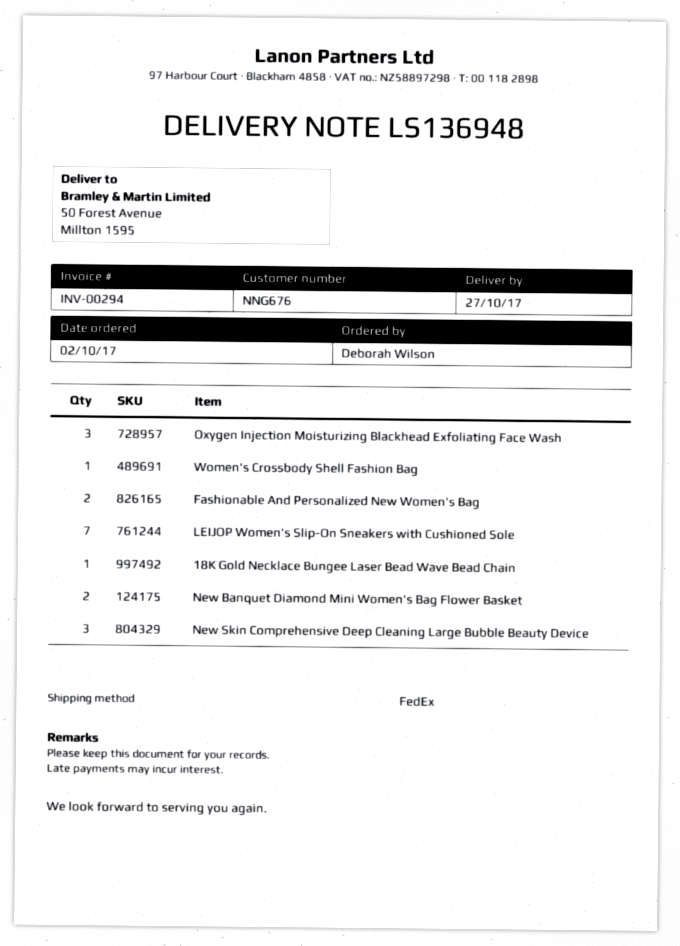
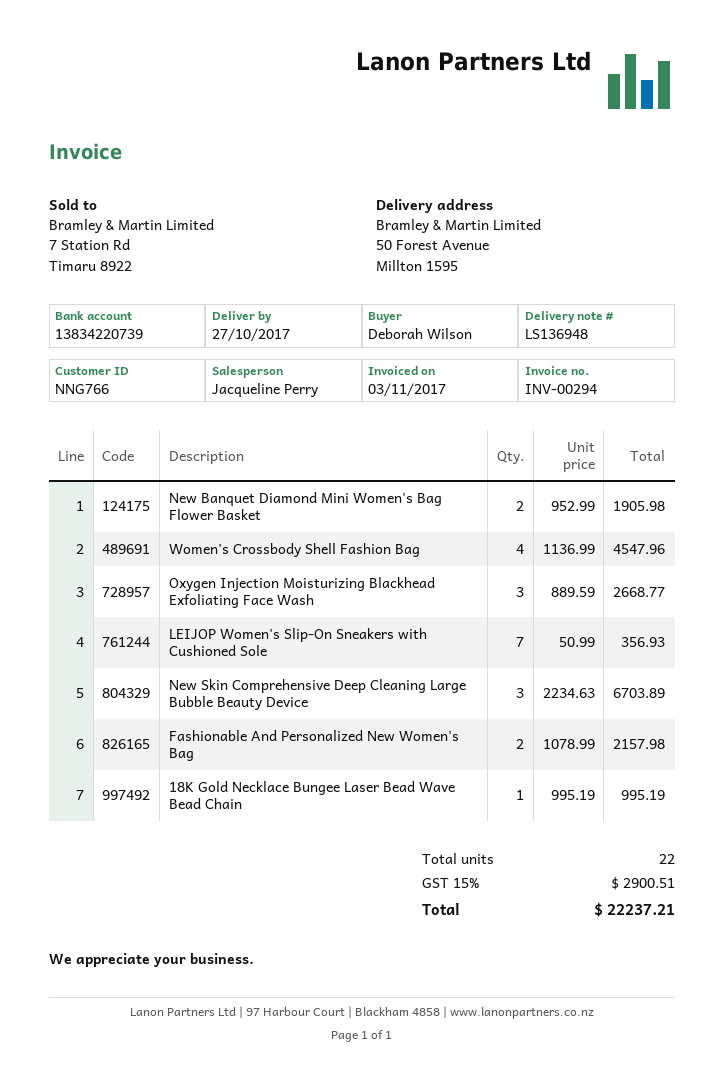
customer number: NNG676 -> NNG766
Women's Crossbody Shell Fashion Bag: 1 -> 4

